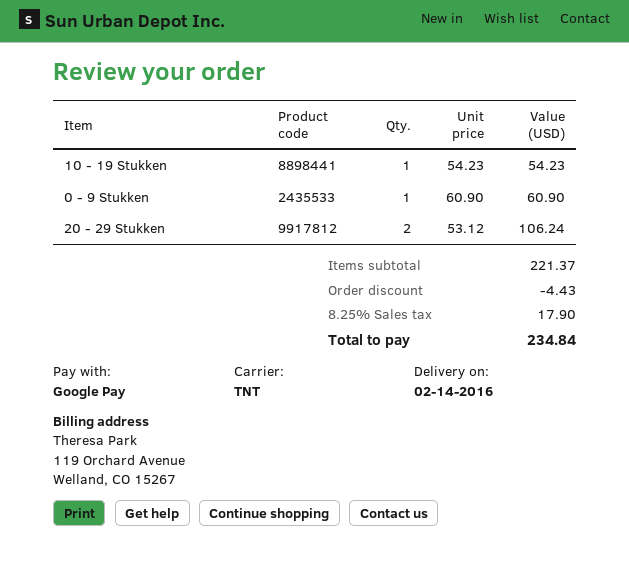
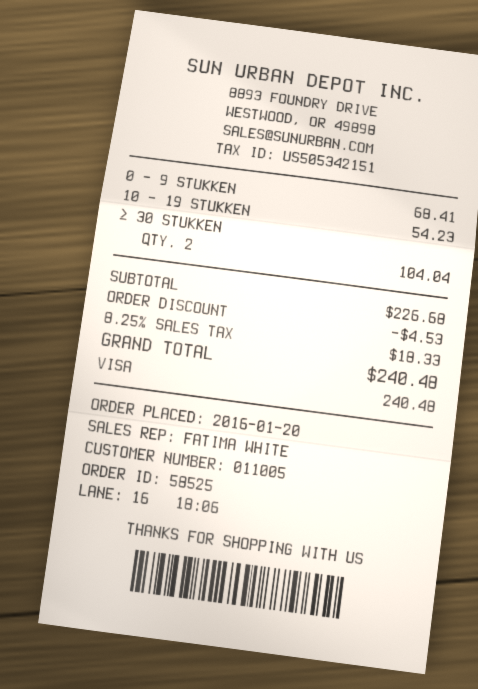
payment method: Google Pay -> Visa
0 - 9 Stukken: 1 for 60.90 -> 1 for 68.41
20 - 29 Stukken: 2 for 106.24 -> none
≥ 30 STUKKEN: none -> 2 for 104.04
subtotal: 221.37 -> 226.68
discount: 4.43 -> 4.53
tax: 8.25% = 17.90 -> 8.25% = 18.33
total: 234.84 -> 240.48

